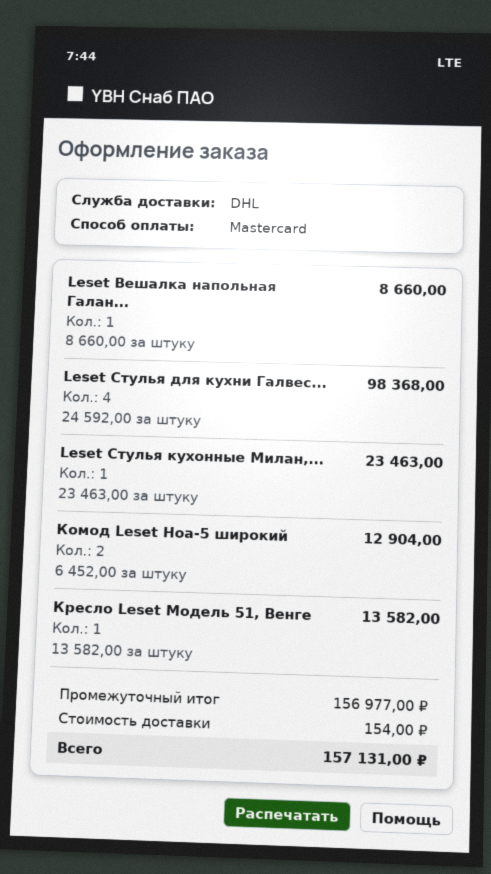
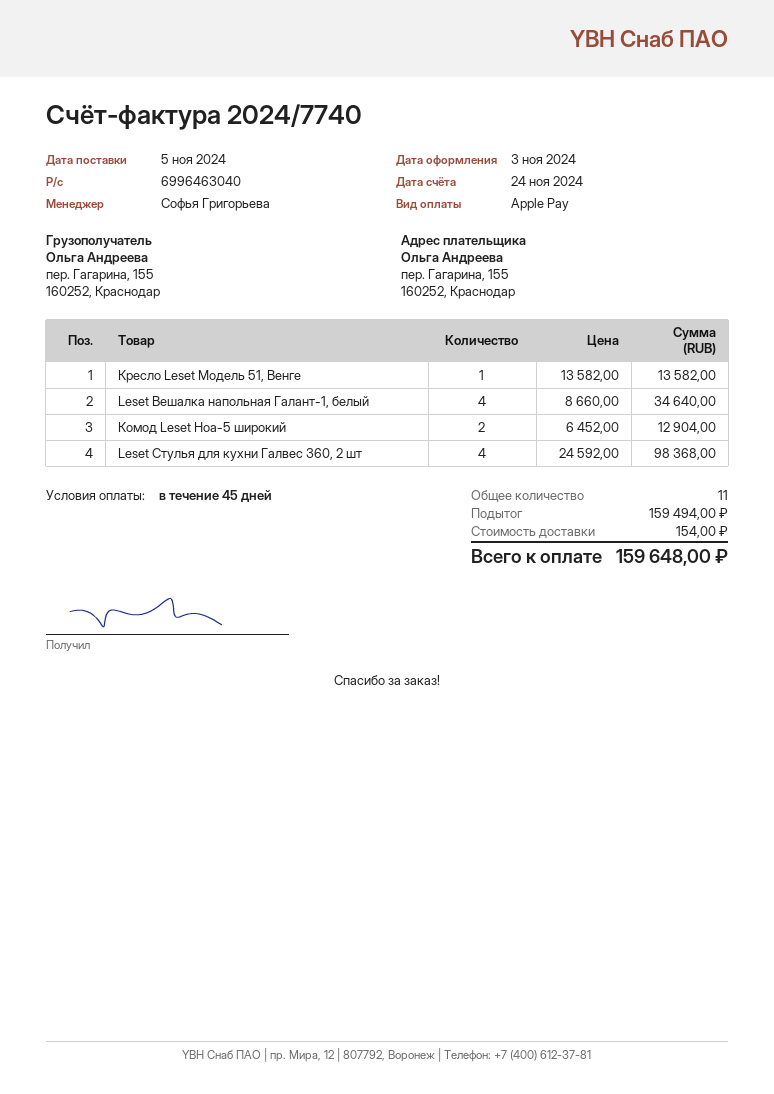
payment method: Mastercard -> Apple Pay
Leset Вешалка напольная Галан...: 1 x 8660.00 = 8660.00 -> 4 x 8660.00 = 34640.00
Leset Стулья кухонные Милан,...: 1 x 23463.00 = 23463.00 -> none
subtotal: 156977.00 -> 159494.00
total: 157131.00 -> 159648.00

